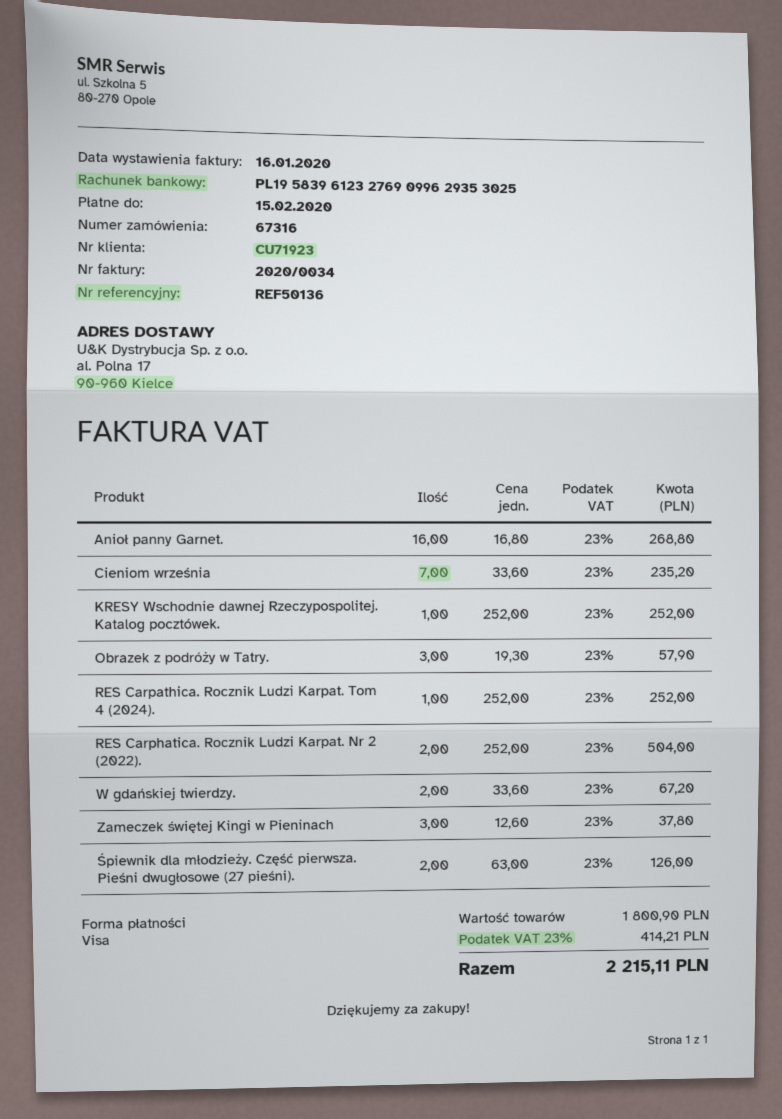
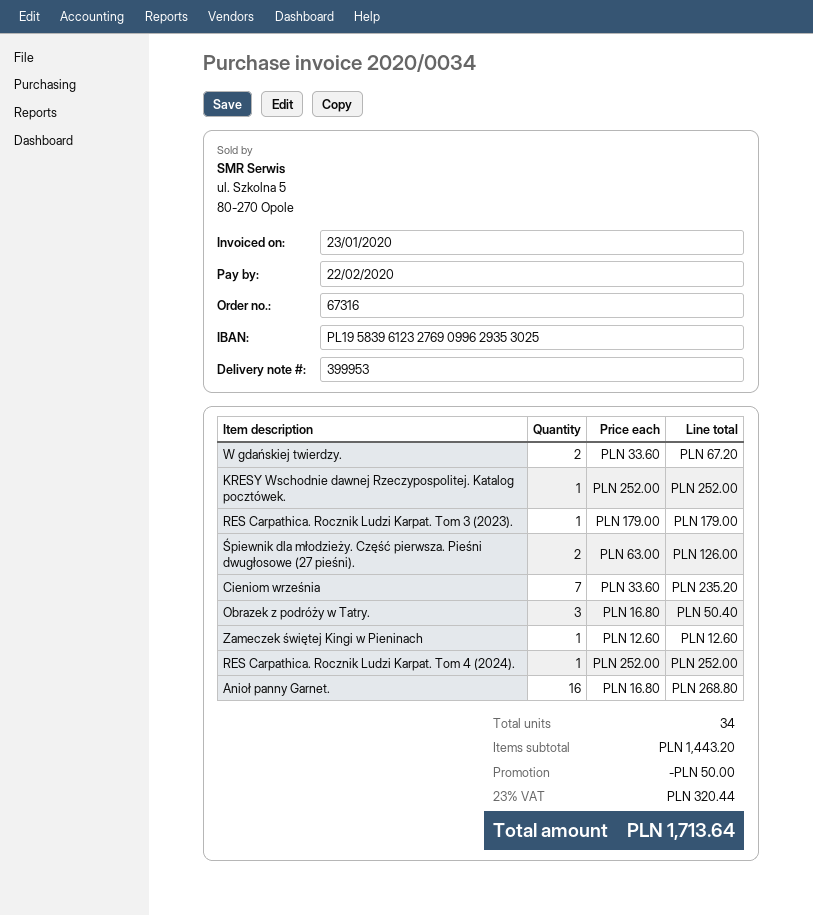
invoice date: 2020-01-16 -> 2020-01-23
due date: 2020-02-15 -> 2020-02-22
Obrazek z podróży w Tatry.: 3 x 19.30 = 57.90 -> 3 x 16.80 = 50.40
RES Carphatica. Rocznik Ludzi Karpat. Nr 2 (2022).: 2 x 252.00 = 504.00 -> none
Zameczek świętej Kingi w Pieninach: 3 x 12.60 = 37.80 -> 1 x 12.60 = 12.60
RES Carpathica. Rocznik Ludzi Karpat. Tom 3 (2023).: none -> 1 x 179.00 = 179.00
subtotal: 1800.90 -> 1443.20
discount: none -> 50.00
tax: 23% = 414.21 -> 23% = 320.44
total: 2215.11 -> 1713.64

